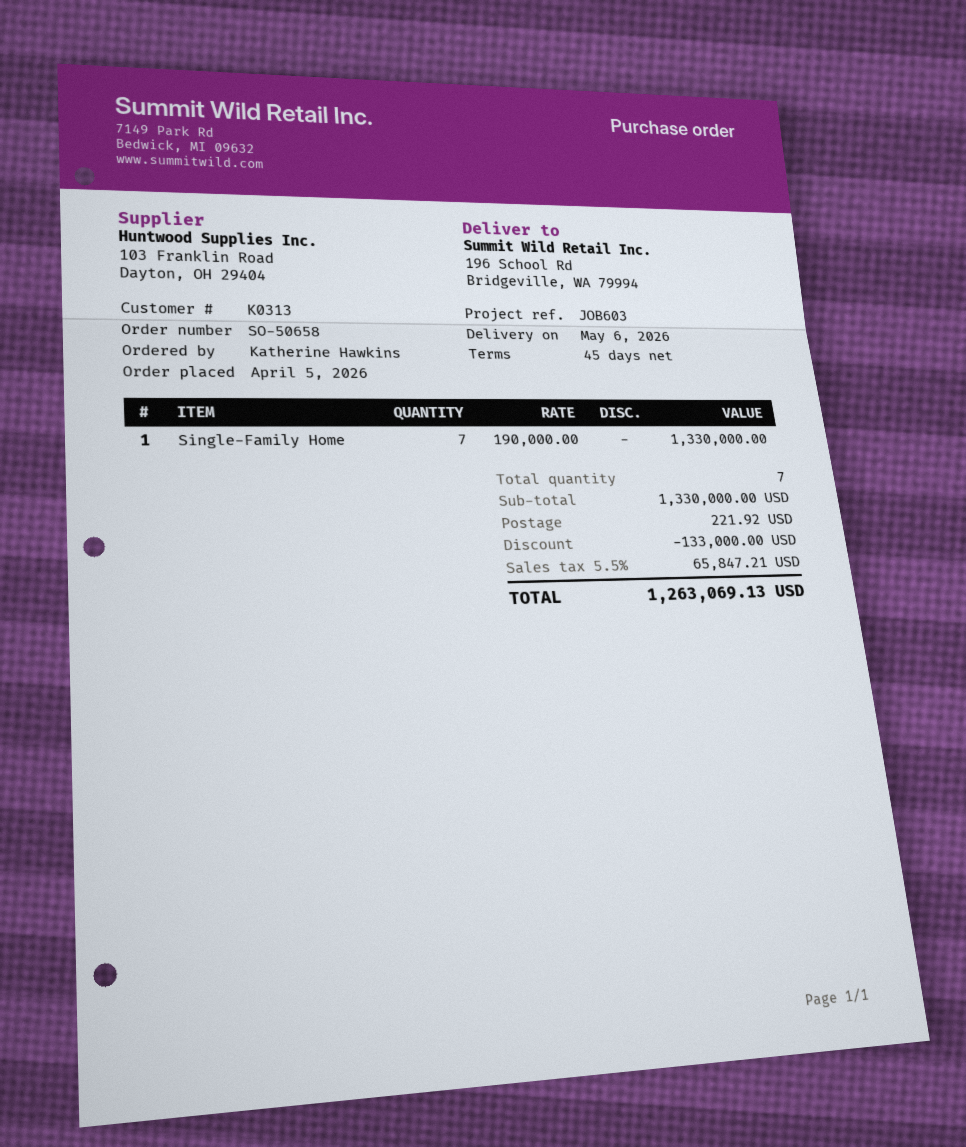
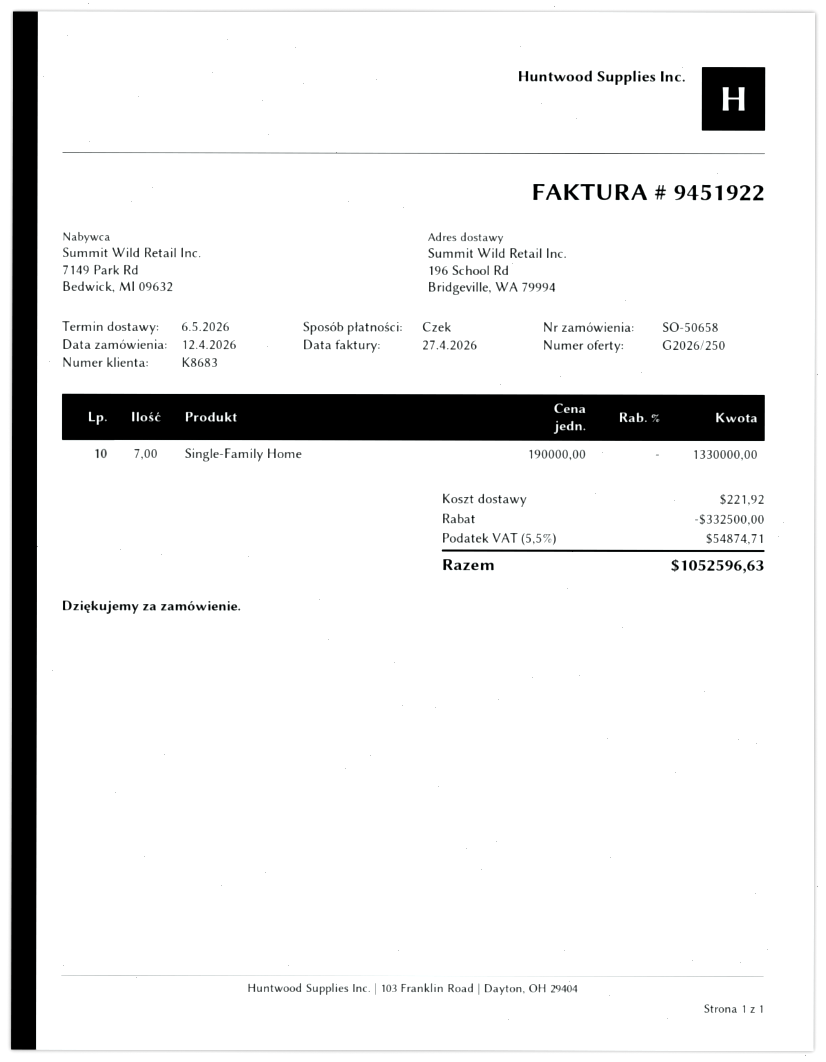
order date: 2026-04-05 -> 2026-04-12
customer number: K0313 -> K8683
discount: 133000.00 -> 332500.00
tax: 5.5% = 65847.21 -> 5.5% = 54874.71
total: 1263069.13 -> 1052596.63

